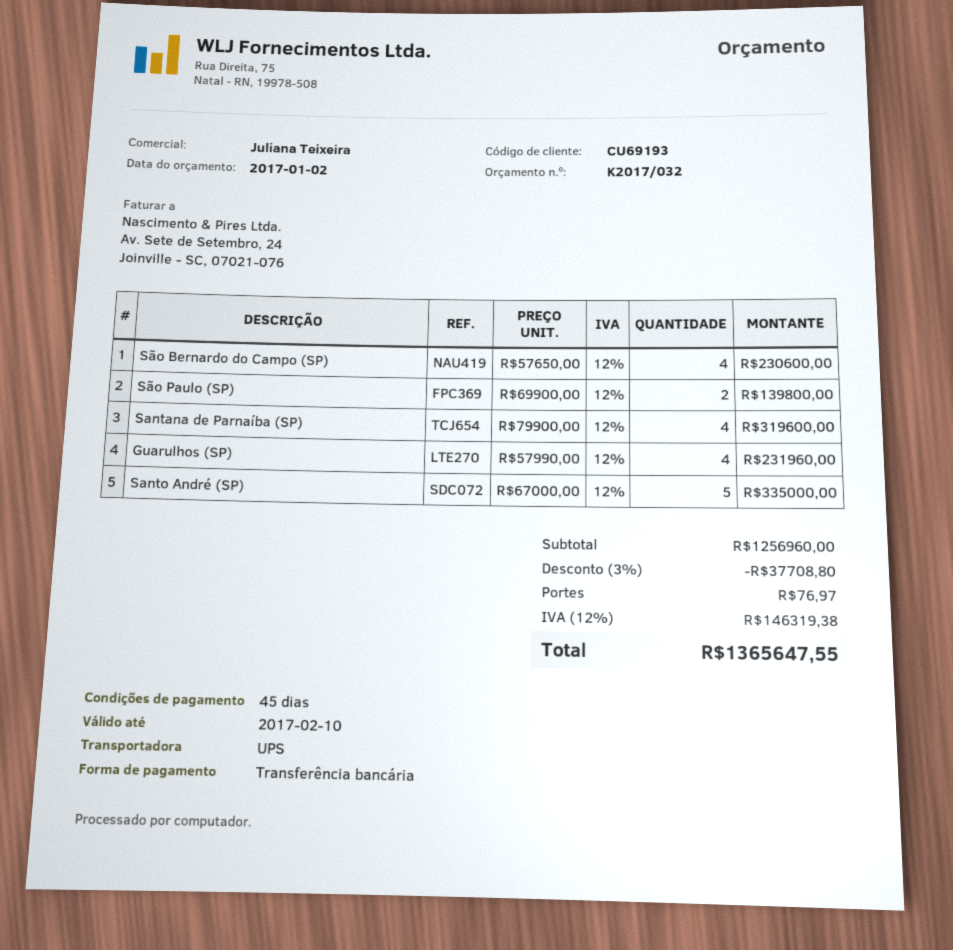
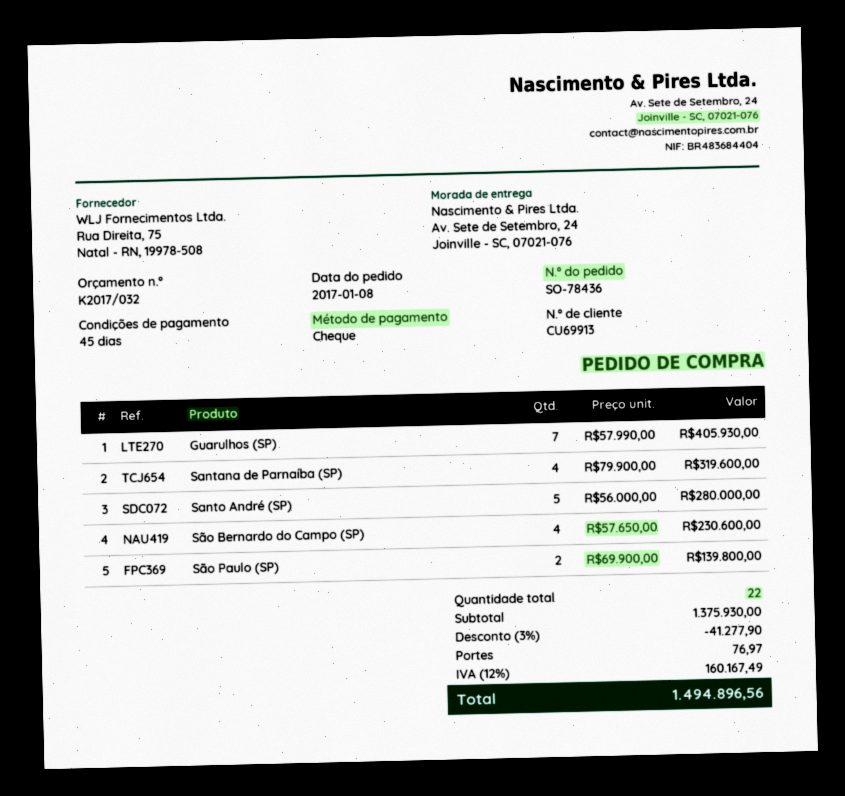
customer number: CU69193 -> CU69913
payment method: bank transfer -> cheque
Guarulhos (SP): 4 x 57990.00 = 231960.00 -> 7 x 57990.00 = 405930.00
Santo André (SP): 5 x 67000.00 = 335000.00 -> 5 x 56000.00 = 280000.00
subtotal: 1256960.00 -> 1375930.00
discount: 3% = 37708.80 -> 3% = 41277.90
tax: 12% = 146319.38 -> 12% = 160167.49
total: 1365647.55 -> 1494896.56

